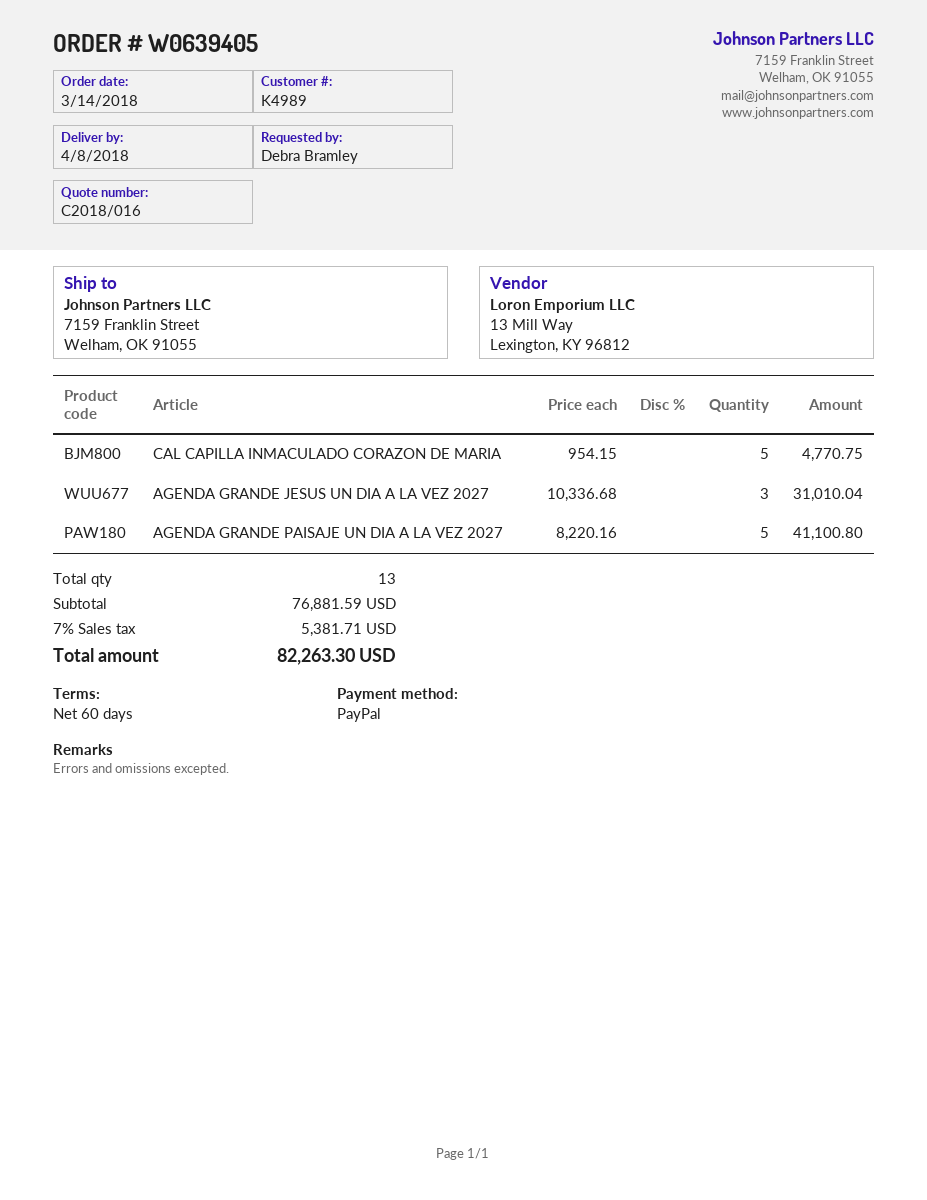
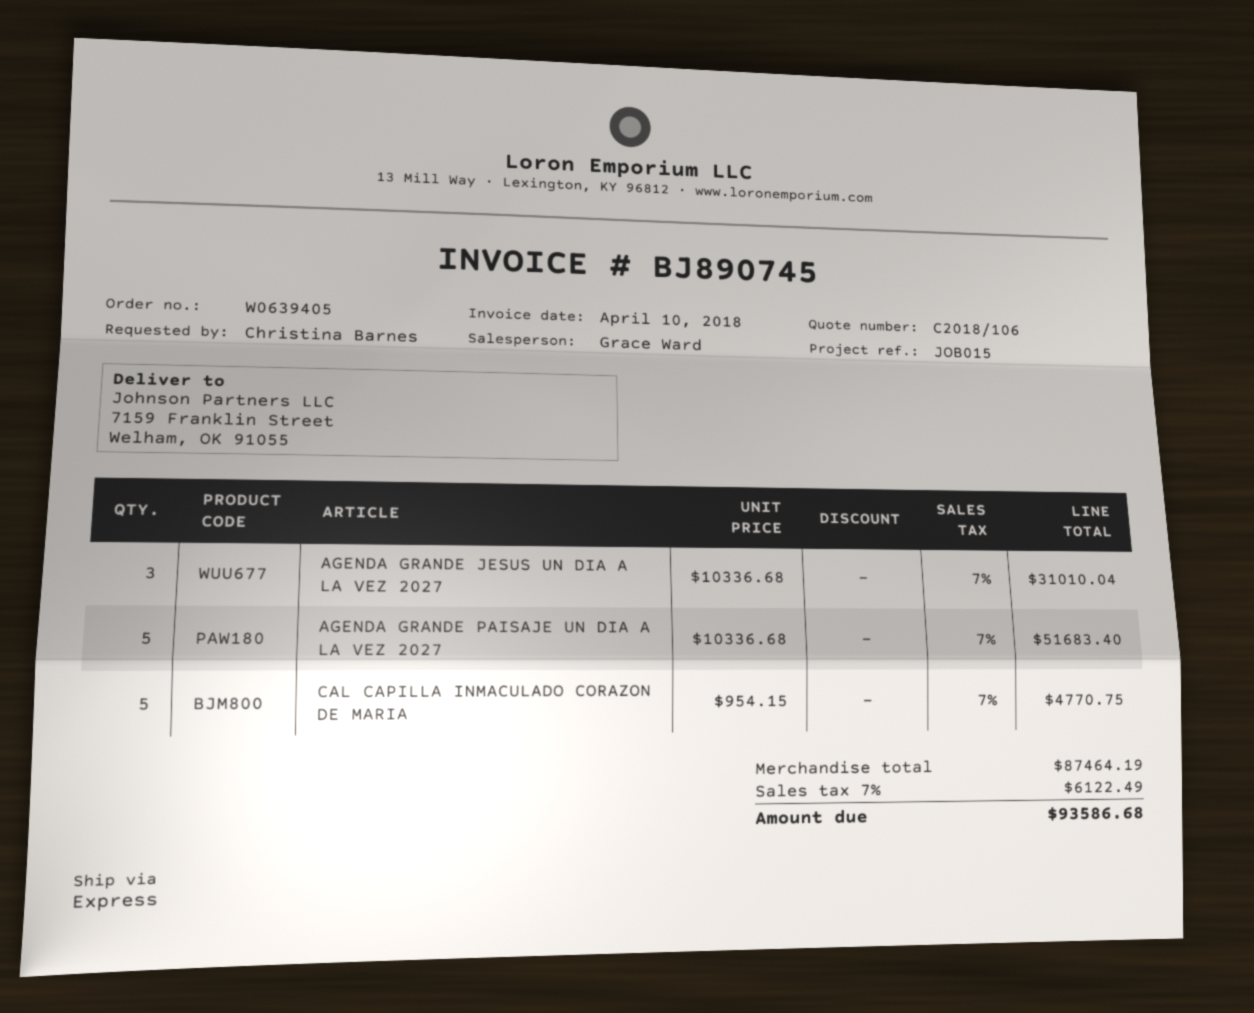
quote number: C2018/016 -> C2018/106
ordered by: Debra Bramley -> Christina Barnes
AGENDA GRANDE PAISAJE UN DIA A LA VEZ 2027: 5 x 8220.16 = 41100.80 -> 5 x 10336.68 = 51683.40
subtotal: 76881.59 -> 87464.19
tax: 7% = 5381.71 -> 7% = 6122.49
total: 82263.30 -> 93586.68

